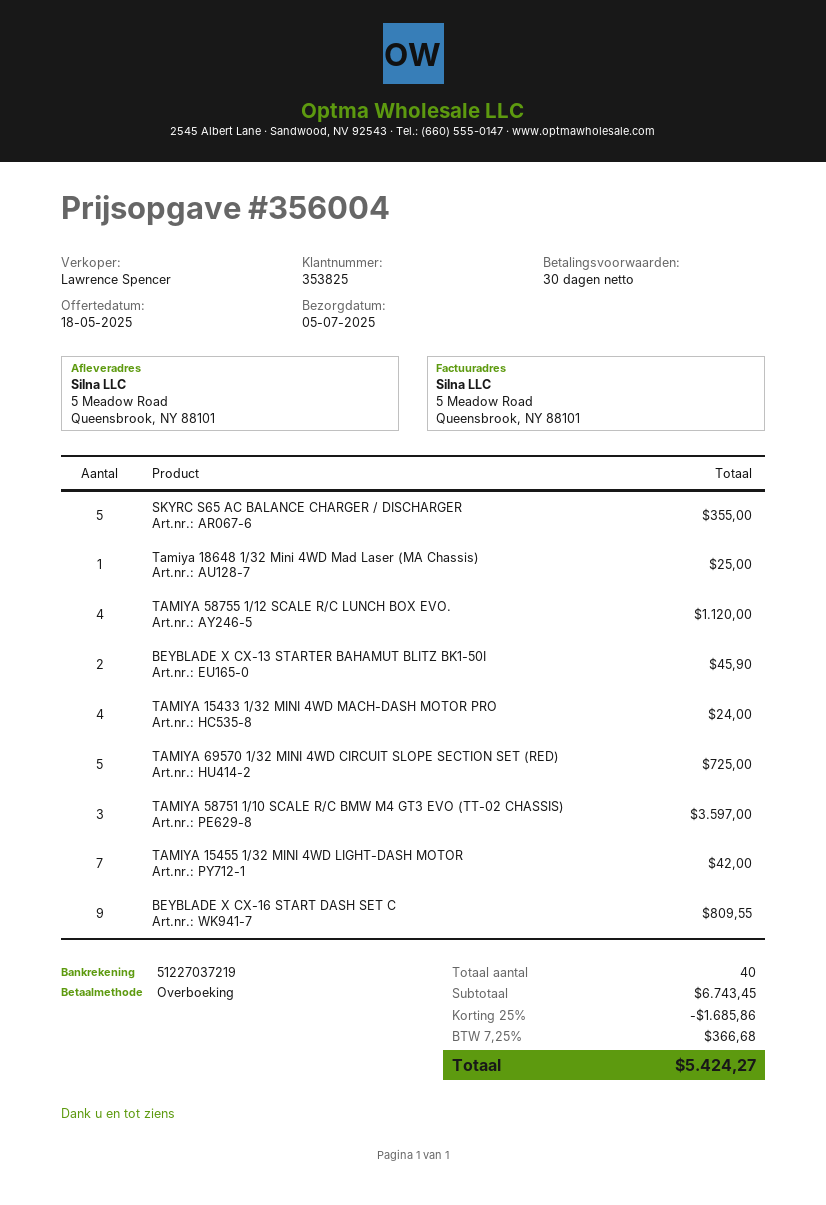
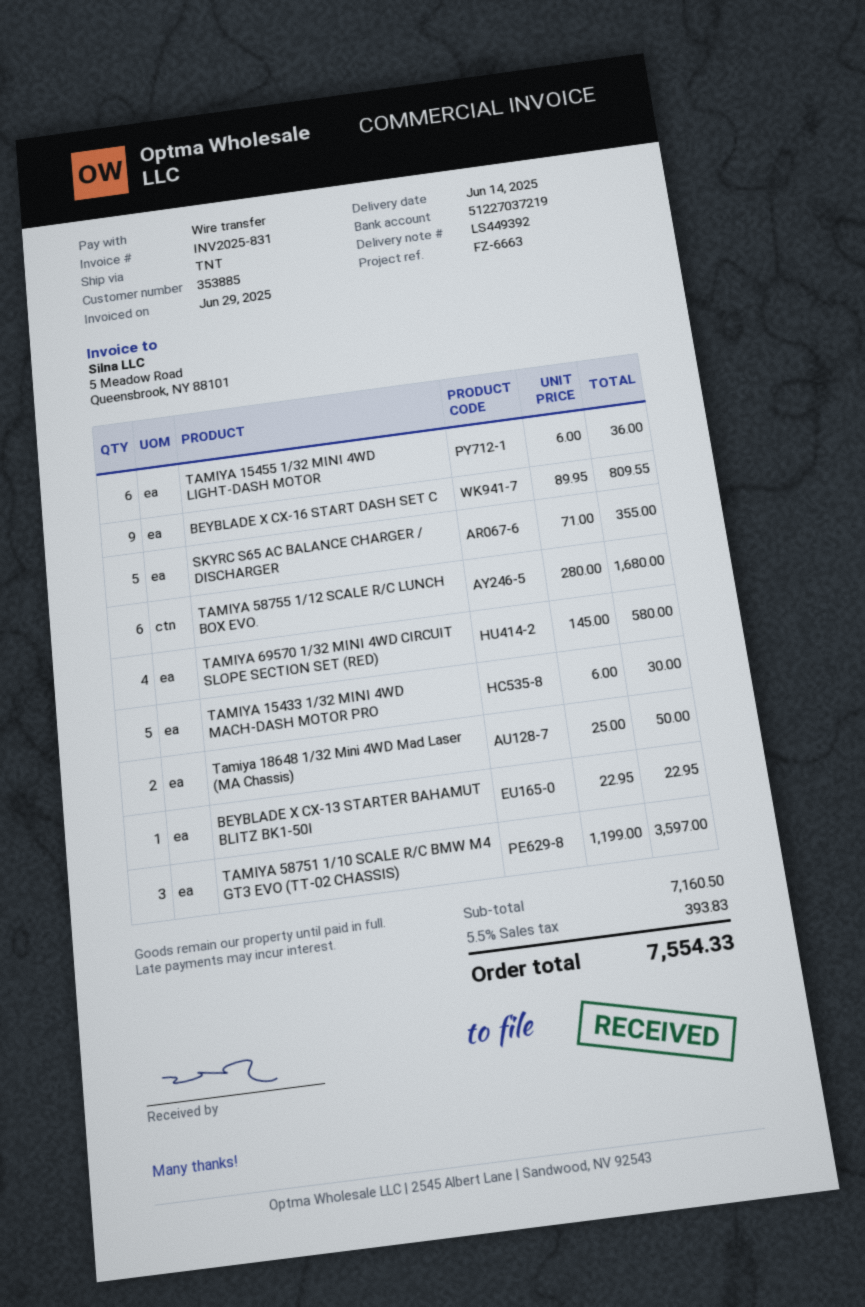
delivery date: 2025-07-05 -> 2025-06-14
customer number: 353825 -> 353885
Tamiya 18648 1/32 Mini 4WD Mad Laser (MA Chassis): 1 for 25.00 -> 2 for 50.00
TAMIYA 58755 1/12 SCALE R/C LUNCH BOX EVO.: 4 for 1120.00 -> 6 for 1680.00
BEYBLADE X CX-13 STARTER BAHAMUT BLITZ BK1-50I: 2 for 45.90 -> 1 for 22.95
TAMIYA 15433 1/32 MINI 4WD MACH-DASH MOTOR PRO: 4 for 24.00 -> 5 for 30.00
TAMIYA 69570 1/32 MINI 4WD CIRCUIT SLOPE SECTION SET (RED): 5 for 725.00 -> 4 for 580.00
TAMIYA 15455 1/32 MINI 4WD LIGHT-DASH MOTOR: 7 for 42.00 -> 6 for 36.00
subtotal: 6743.45 -> 7160.50
discount: 25% = 1685.86 -> none
tax: 7.25% = 366.68 -> 5.5% = 393.83
total: 5424.27 -> 7554.33

